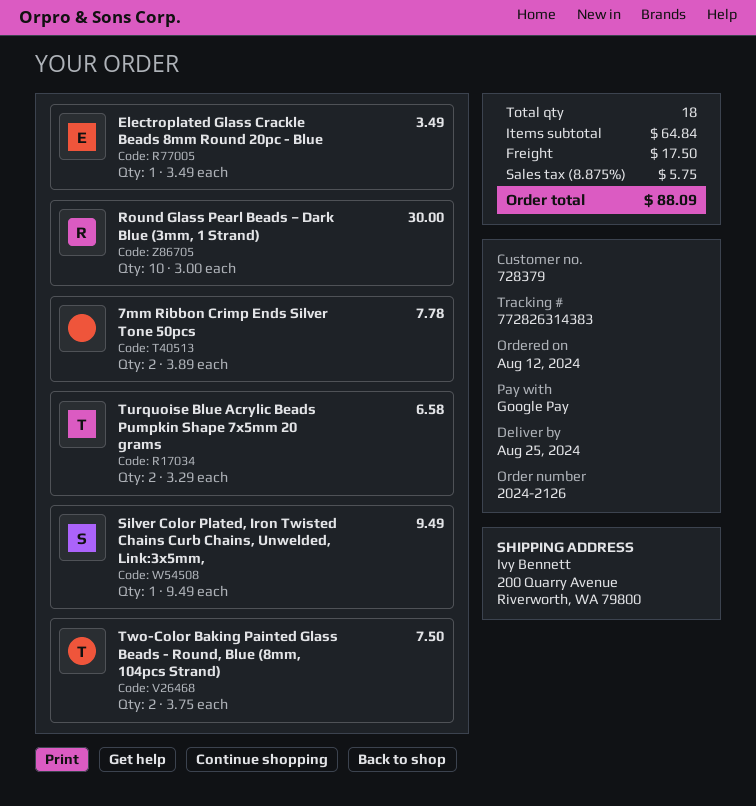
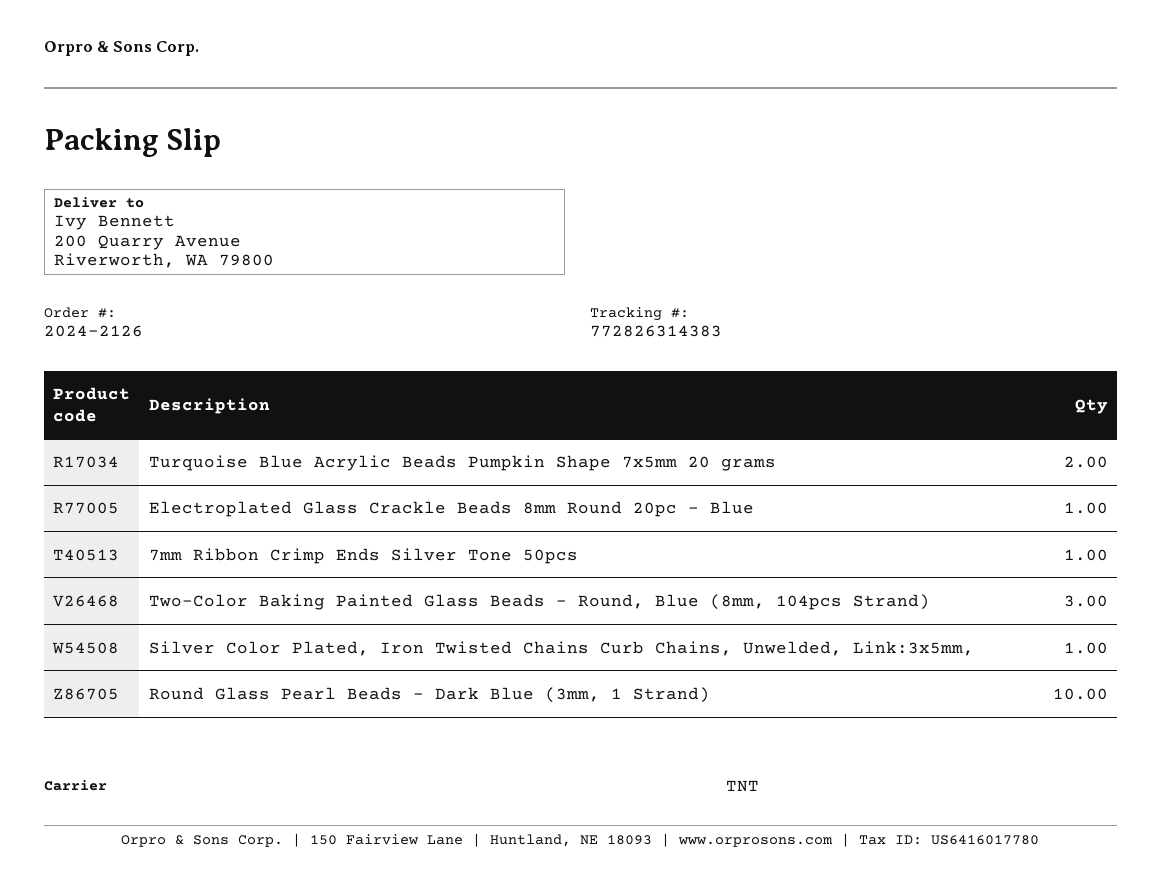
7mm Ribbon Crimp Ends Silver Tone 50pcs: 2 -> 1
Two-Color Baking Painted Glass Beads - Round, Blue (8mm, 104pcs Strand): 2 -> 3

